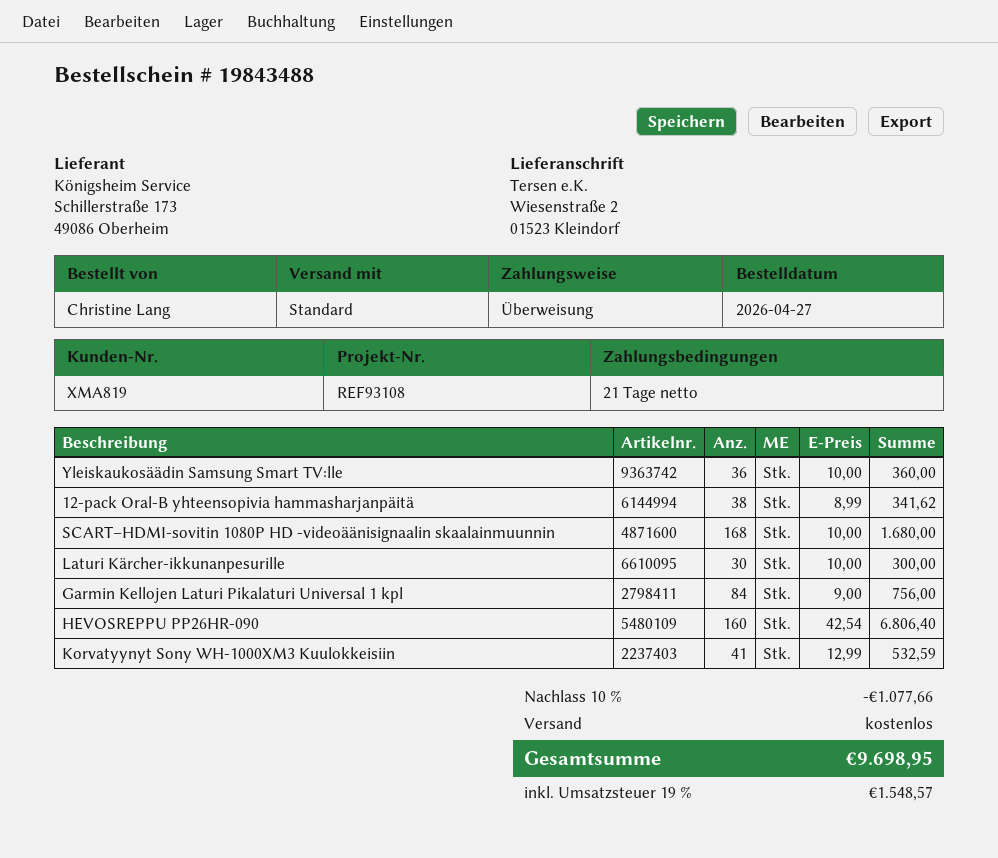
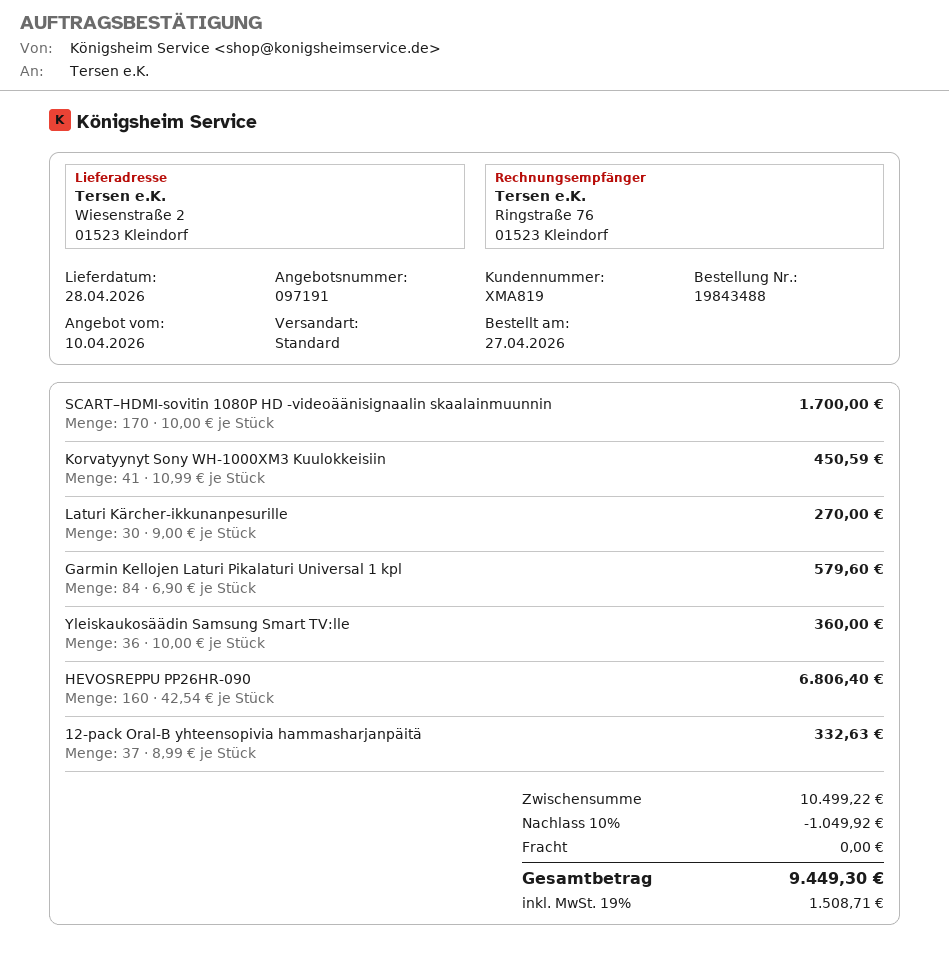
12-pack Oral-B yhteensopivia hammasharjanpäitä: 38 x 8.99 = 341.62 -> 37 x 8.99 = 332.63
SCART–HDMI-sovitin 1080P HD -videoäänisignaalin skaalainmuunnin: 168 x 10.00 = 1680.00 -> 170 x 10.00 = 1700.00
Laturi Kärcher-ikkunanpesurille: 30 x 10.00 = 300.00 -> 30 x 9.00 = 270.00
Garmin Kellojen Laturi Pikalaturi Universal 1 kpl: 84 x 9.00 = 756.00 -> 84 x 6.90 = 579.60
Korvatyynyt Sony WH-1000XM3 Kuulokkeisiin: 41 x 12.99 = 532.59 -> 41 x 10.99 = 450.59
discount: 10% = 1077.66 -> 10% = 1049.92
tax: 19% = 1548.57 -> 19% = 1508.71
total: 9698.95 -> 9449.30

